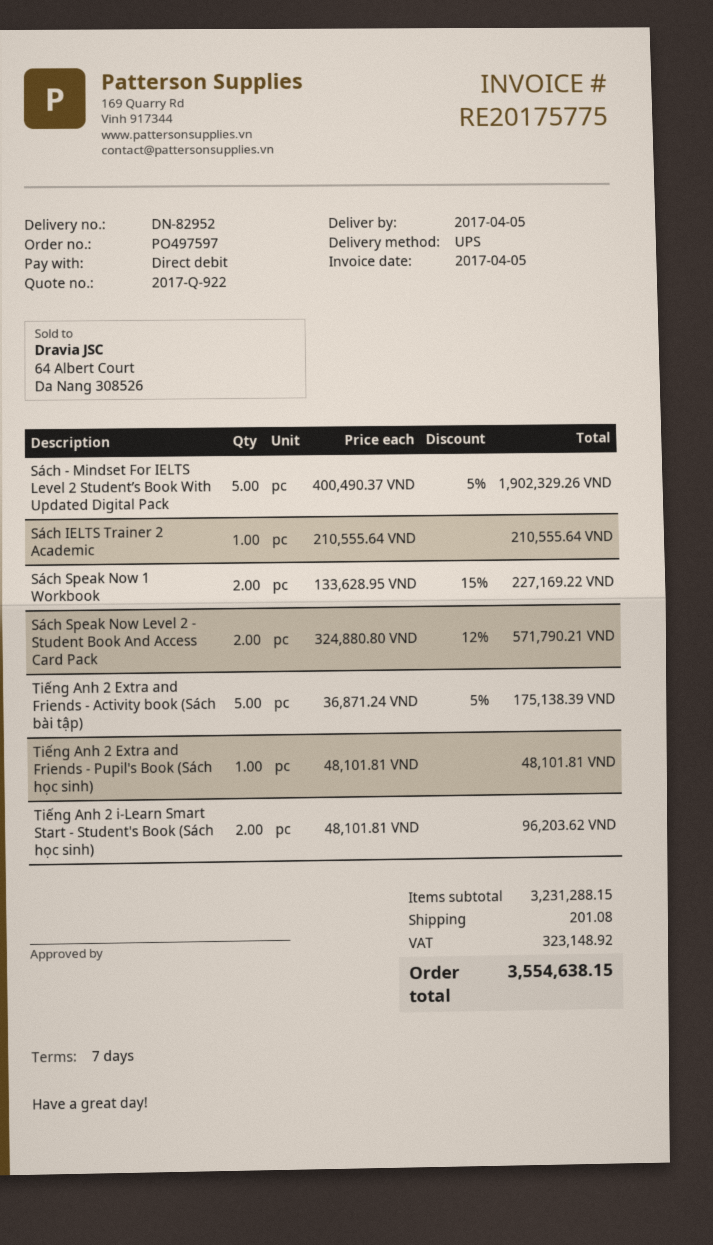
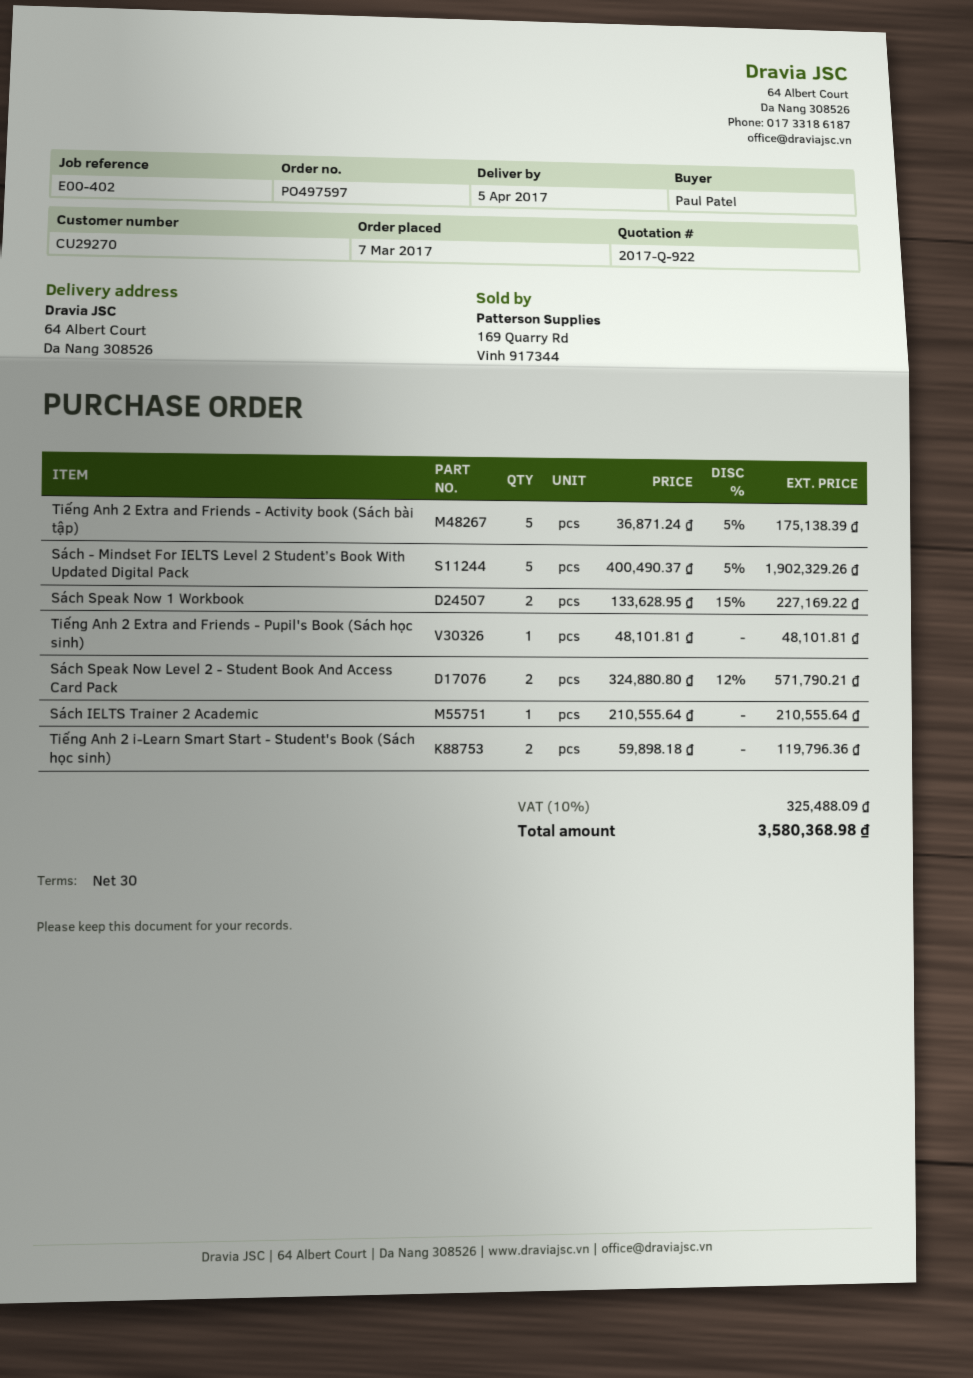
payment terms: 7 days -> 30 days
Tiếng Anh 2 i-Learn Smart Start - Student's Book (Sách học sinh): 2 x 48101.81 = 96203.62 -> 2 x 59898.18 = 119796.36
shipping: 201.08 -> none
tax: 323148.92 -> 325488.09
total: 3554638.15 -> 3580368.98

